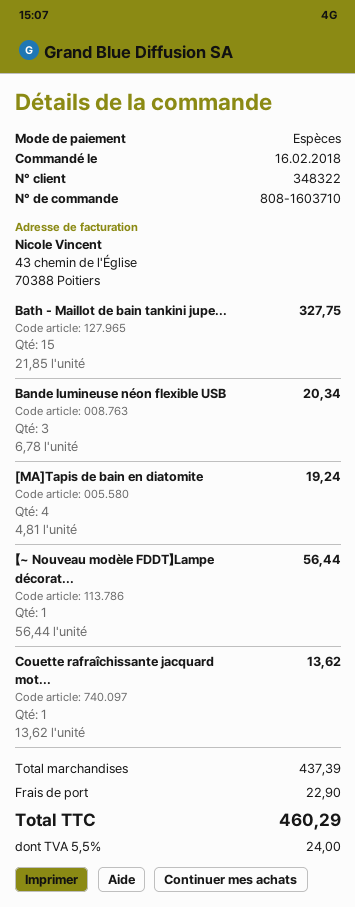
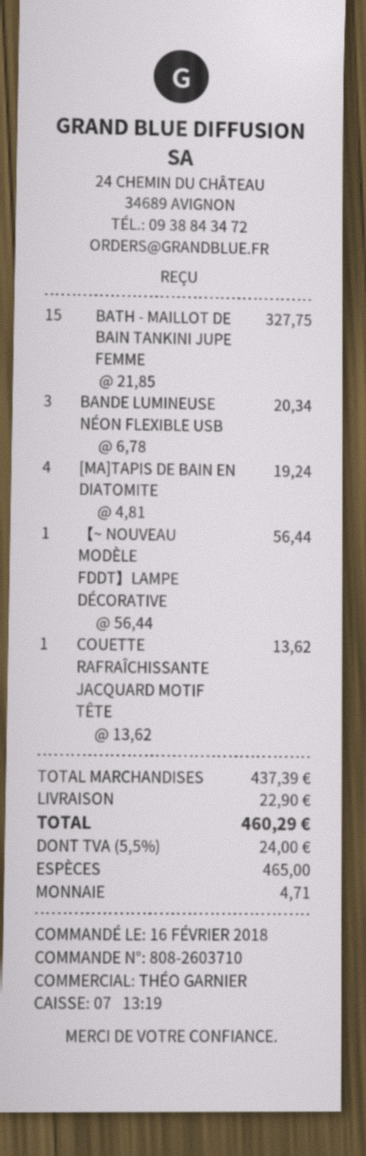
order number: 808-1603710 -> 808-2603710

